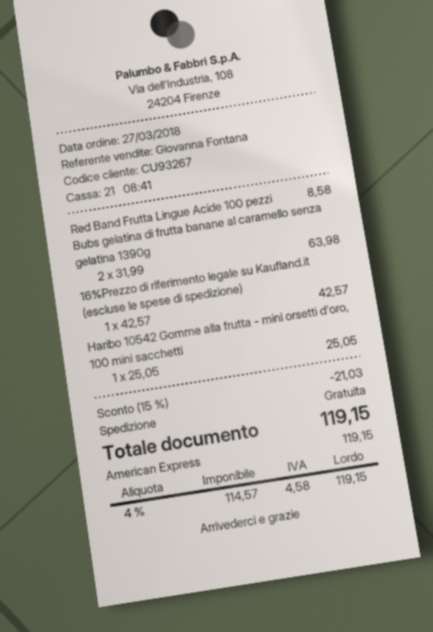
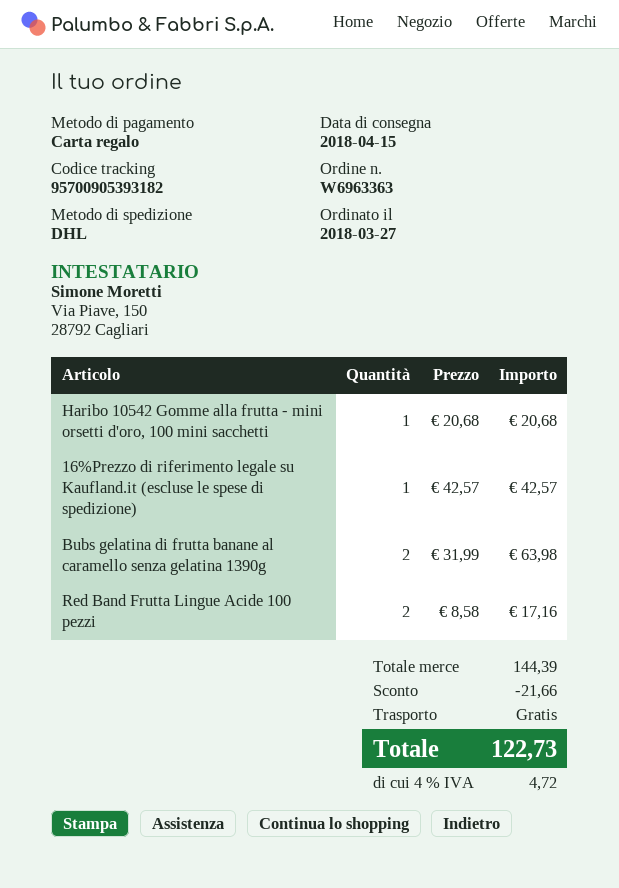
payment method: American Express -> gift card
Red Band Frutta Lingue Acide 100 pezzi: 1 x 8.58 = 8.58 -> 2 x 8.58 = 17.16
Haribo 10542 Gomme alla frutta - mini orsetti d'oro, 100 mini sacchetti: 1 x 25.05 = 25.05 -> 1 x 20.68 = 20.68
discount: 21.03 -> 21.66
tax: 4% = 4.58 -> 4% = 4.72
total: 119.15 -> 122.73

